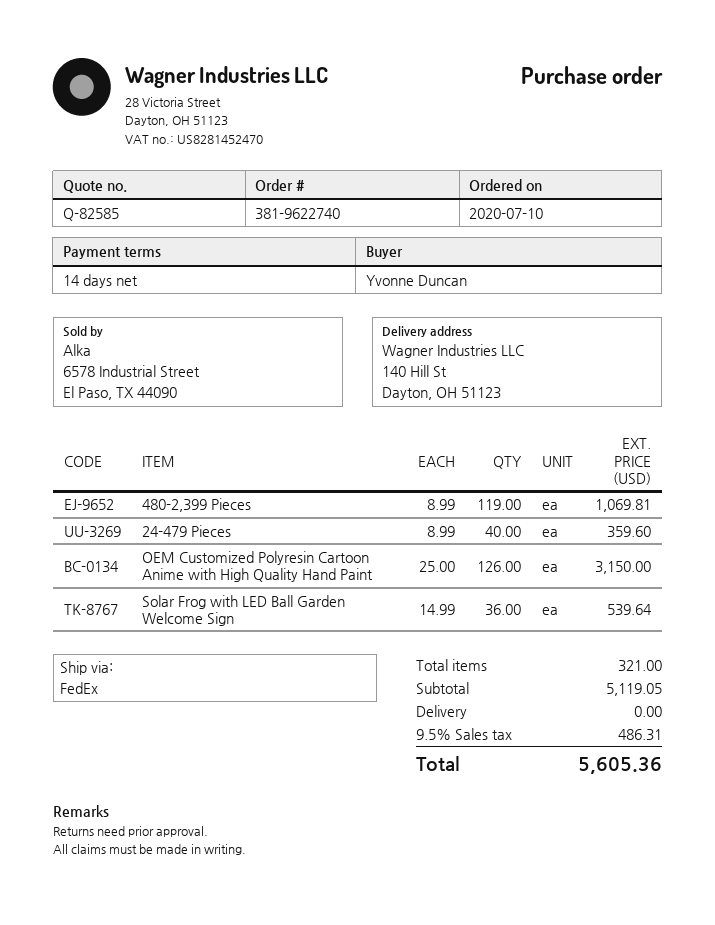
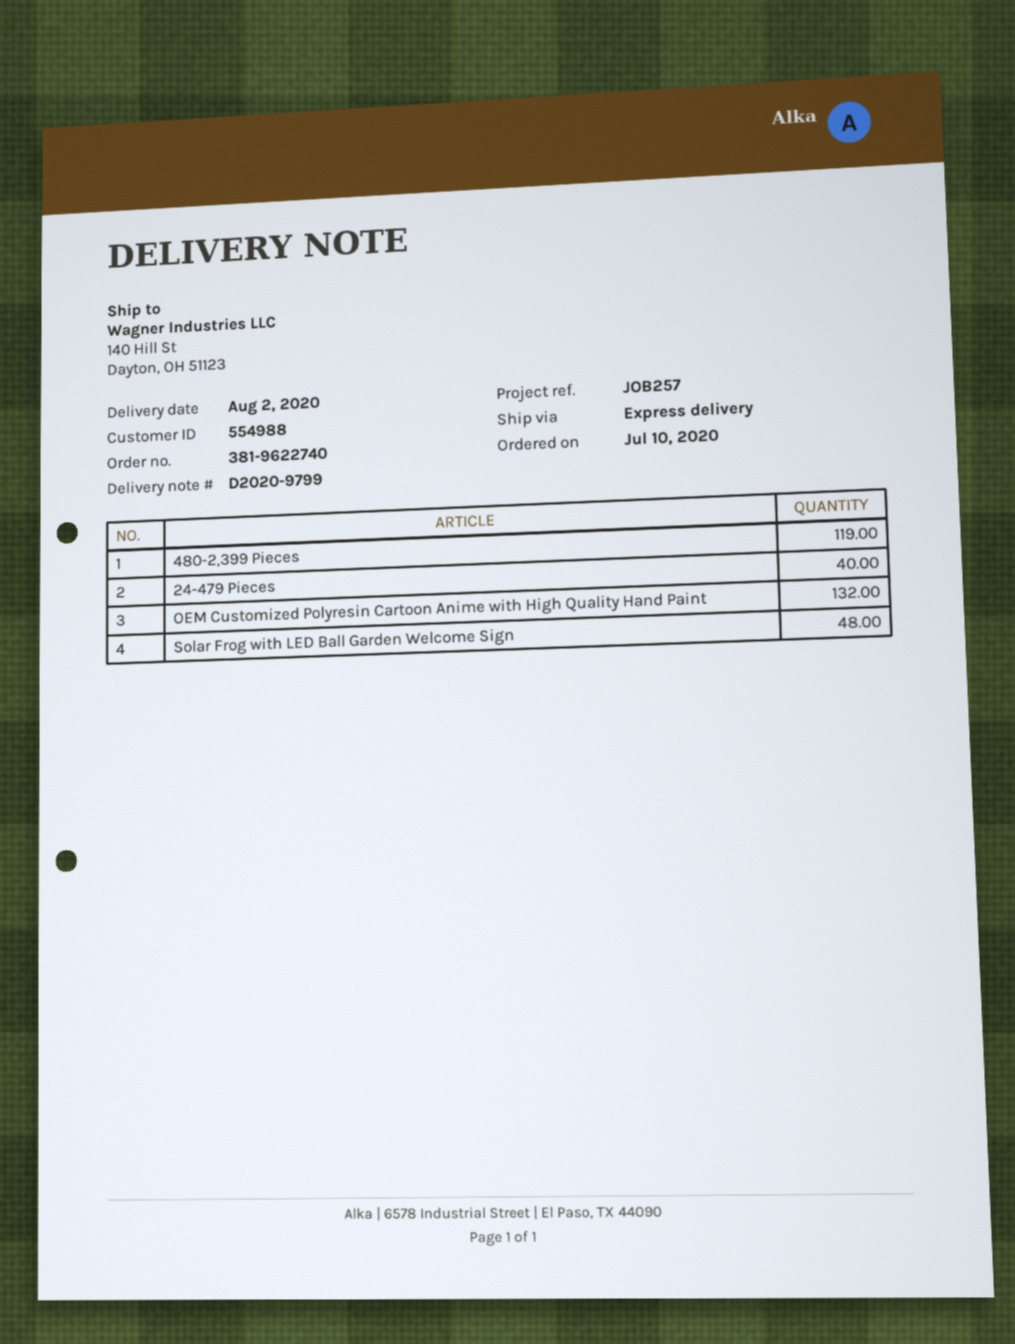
shipping method: FedEx -> express
OEM Customized Polyresin Cartoon Anime with High Quality Hand Paint: 126 -> 132
Solar Frog with LED Ball Garden Welcome Sign: 36 -> 48

